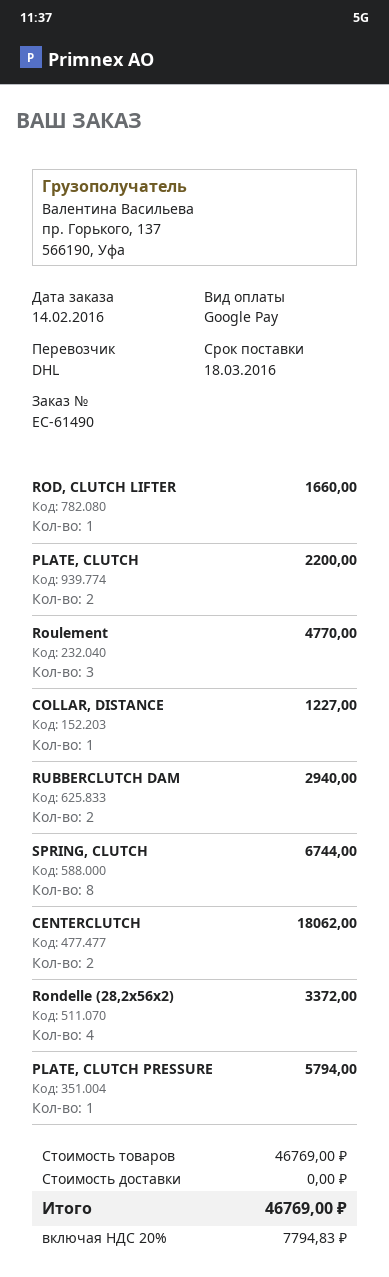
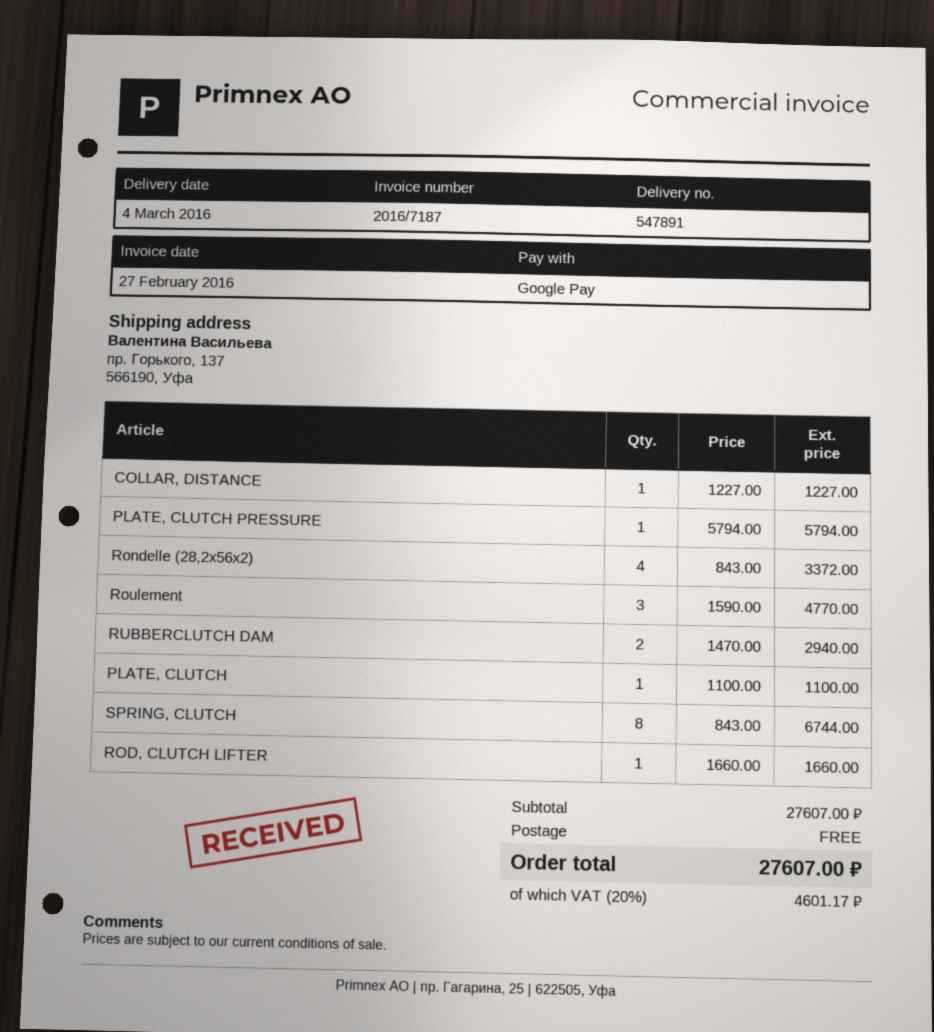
delivery date: 2016-03-18 -> 2016-03-04
PLATE, CLUTCH: 2 for 2200.00 -> 1 for 1100.00
CENTERCLUTCH: 2 for 18062.00 -> none
subtotal: 46769.00 -> 27607.00
tax: 20% = 7794.83 -> 20% = 4601.17
total: 46769.00 -> 27607.00

